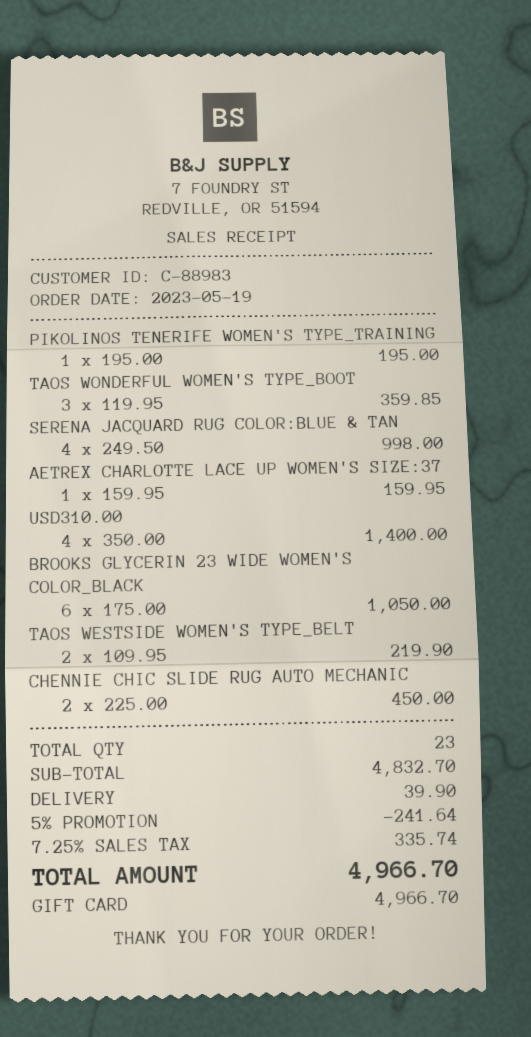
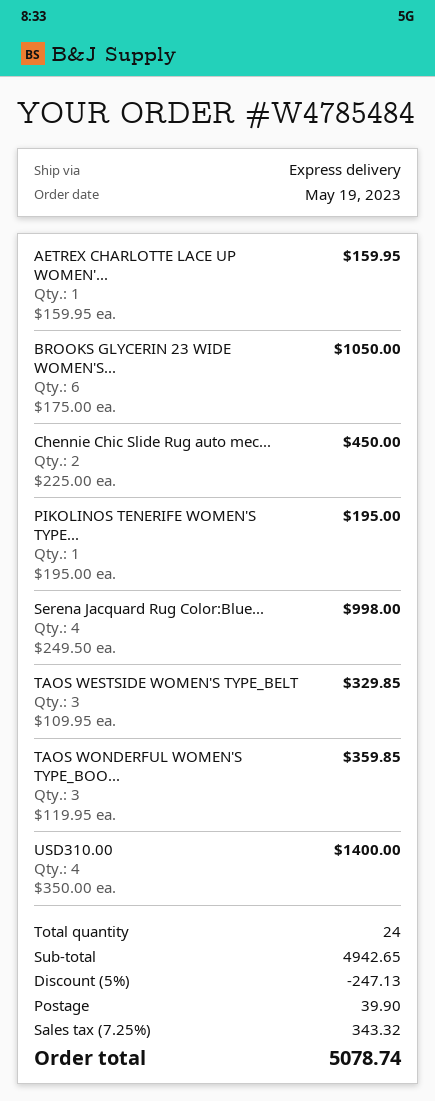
TAOS WESTSIDE WOMEN'S TYPE_BELT: 2 x 109.95 = 219.90 -> 3 x 109.95 = 329.85
total quantity: 23 -> 24
subtotal: 4832.70 -> 4942.65
discount: 5% = 241.64 -> 5% = 247.13
tax: 7.25% = 335.74 -> 7.25% = 343.32
total: 4966.70 -> 5078.74

